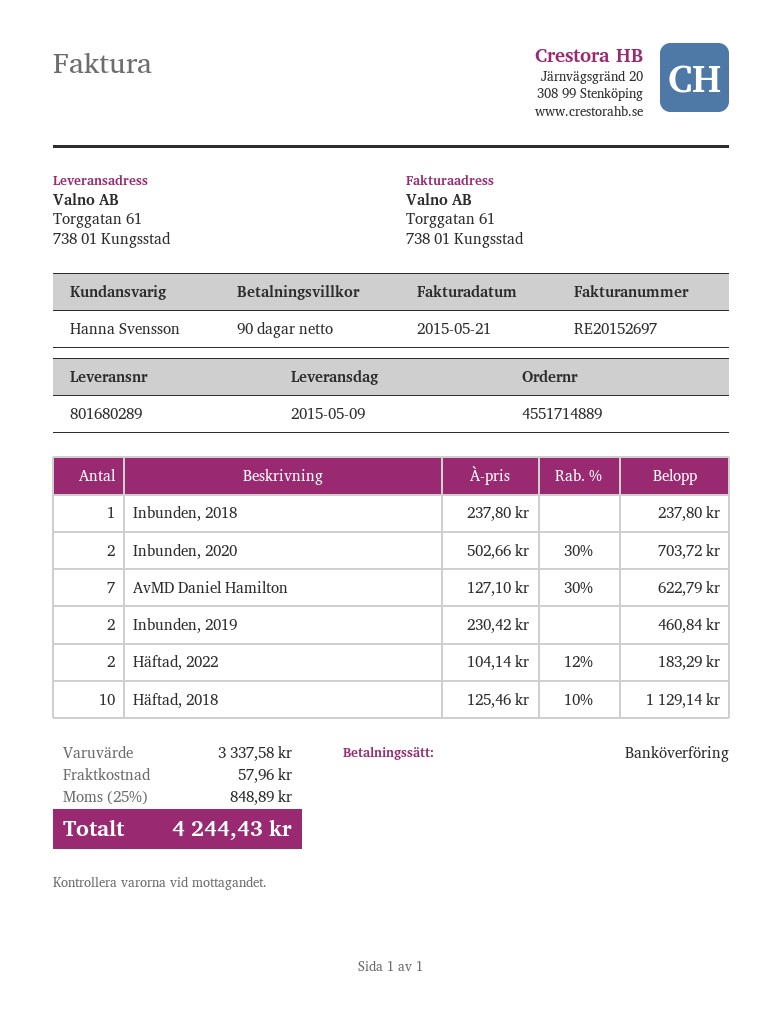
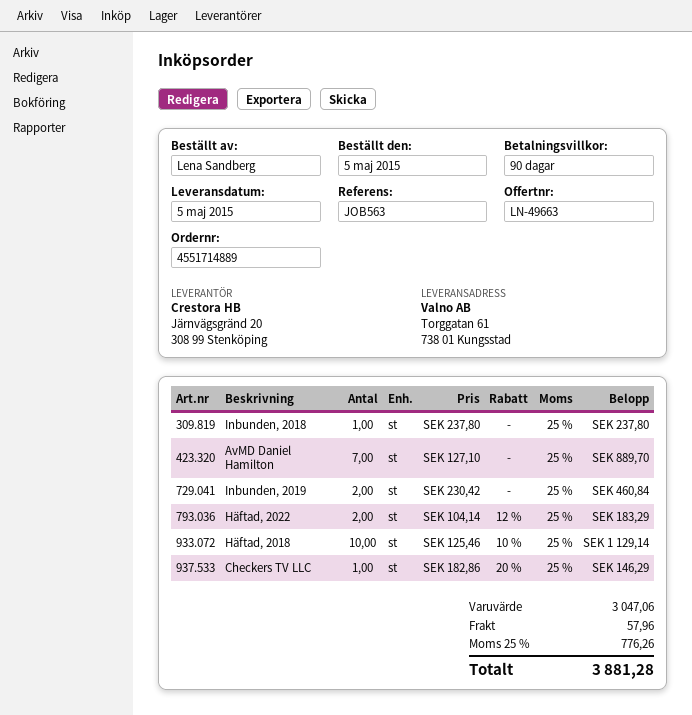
delivery date: 2015-05-09 -> 2015-05-05
Inbunden, 2020: 2 x 502.66 - 30% = 703.72 -> none
AvMD Daniel Hamilton: 7 x 127.10 - 30% = 622.79 -> 7 x 127.10 = 889.70
Checkers TV LLC: none -> 1 x 182.86 - 20% = 146.29
subtotal: 3337.58 -> 3047.06
tax: 25% = 848.89 -> 25% = 776.26
total: 4244.43 -> 3881.28

